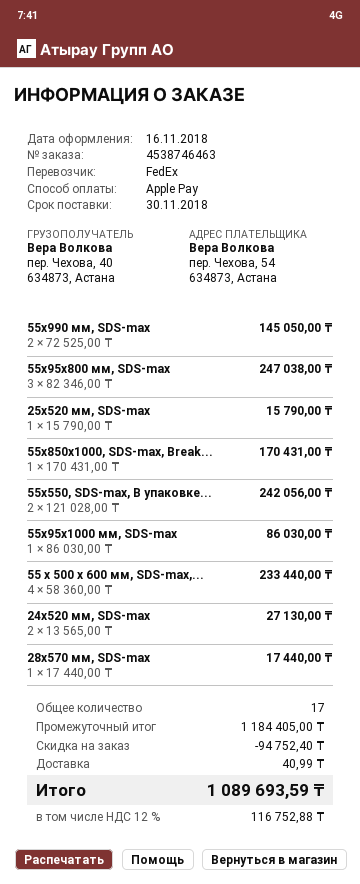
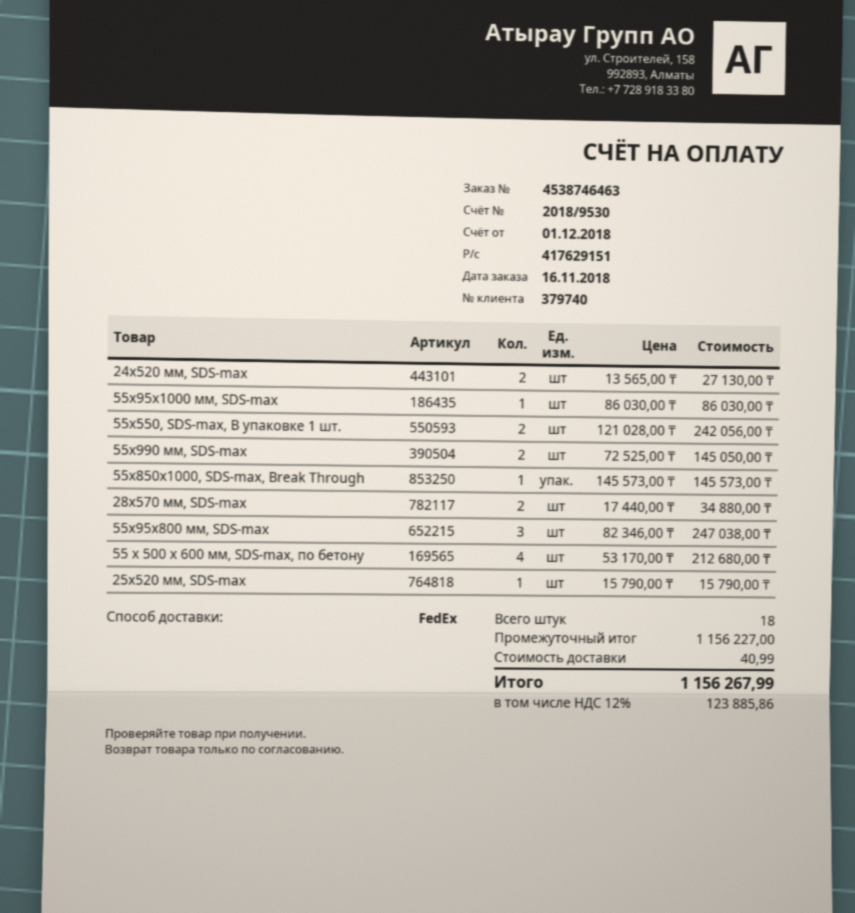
55x850x1000, SDS-max, Break...: 1 x 170431.00 = 170431.00 -> 1 x 145573.00 = 145573.00
55 х 500 х 600 мм, SDS-max,...: 4 x 58360.00 = 233440.00 -> 4 x 53170.00 = 212680.00
28x570 мм, SDS-max: 1 x 17440.00 = 17440.00 -> 2 x 17440.00 = 34880.00
total quantity: 17 -> 18
subtotal: 1184405.00 -> 1156227.00
discount: 94752.40 -> none
tax: 12% = 116752.88 -> 12% = 123885.86
total: 1089693.59 -> 1156267.99

